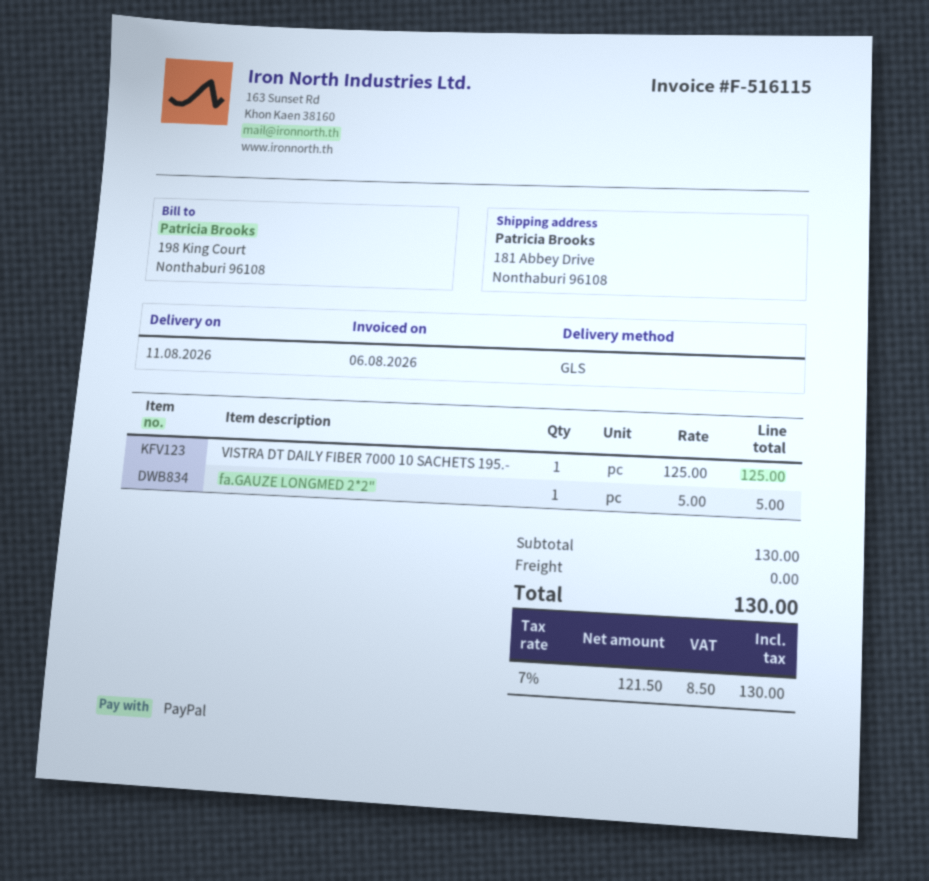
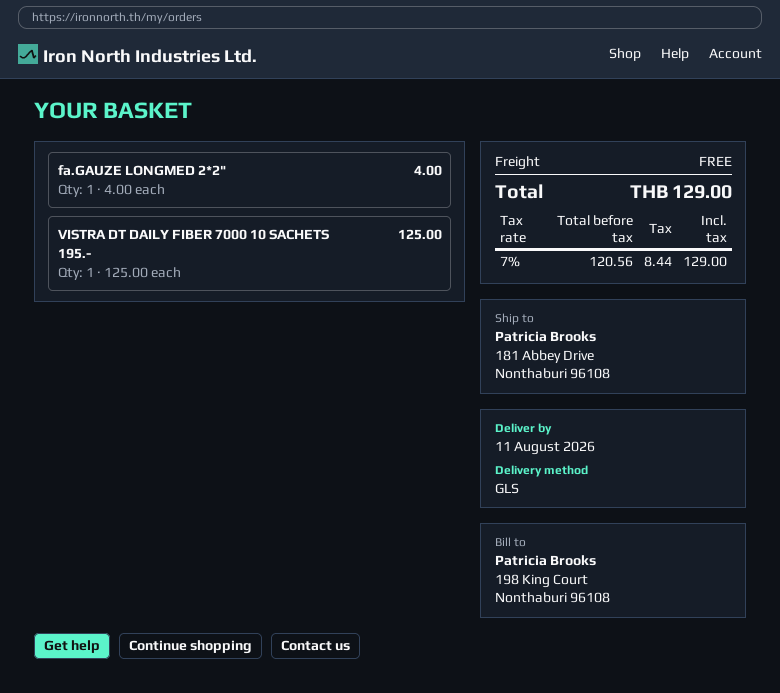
fa.GAUZE LONGMED 2*2": 1 x 5.00 = 5.00 -> 1 x 4.00 = 4.00
net: 121.50 -> 120.56
tax: 7% = 8.50 -> 7% = 8.44
total: 130.00 -> 129.00

